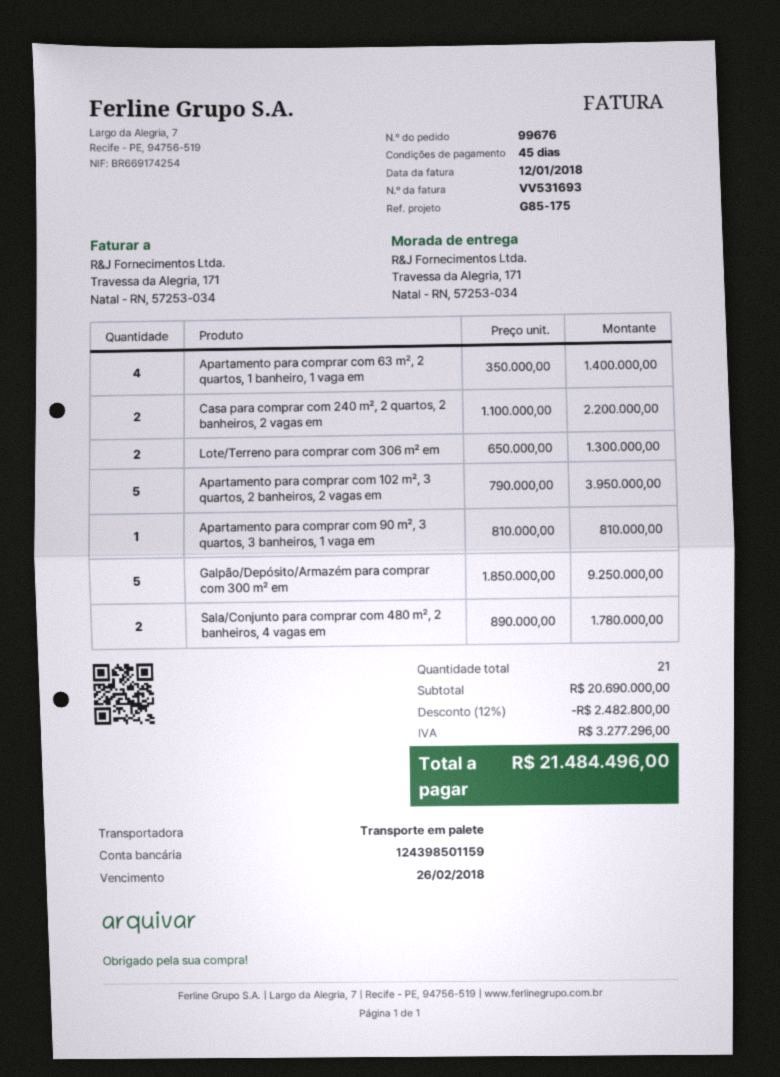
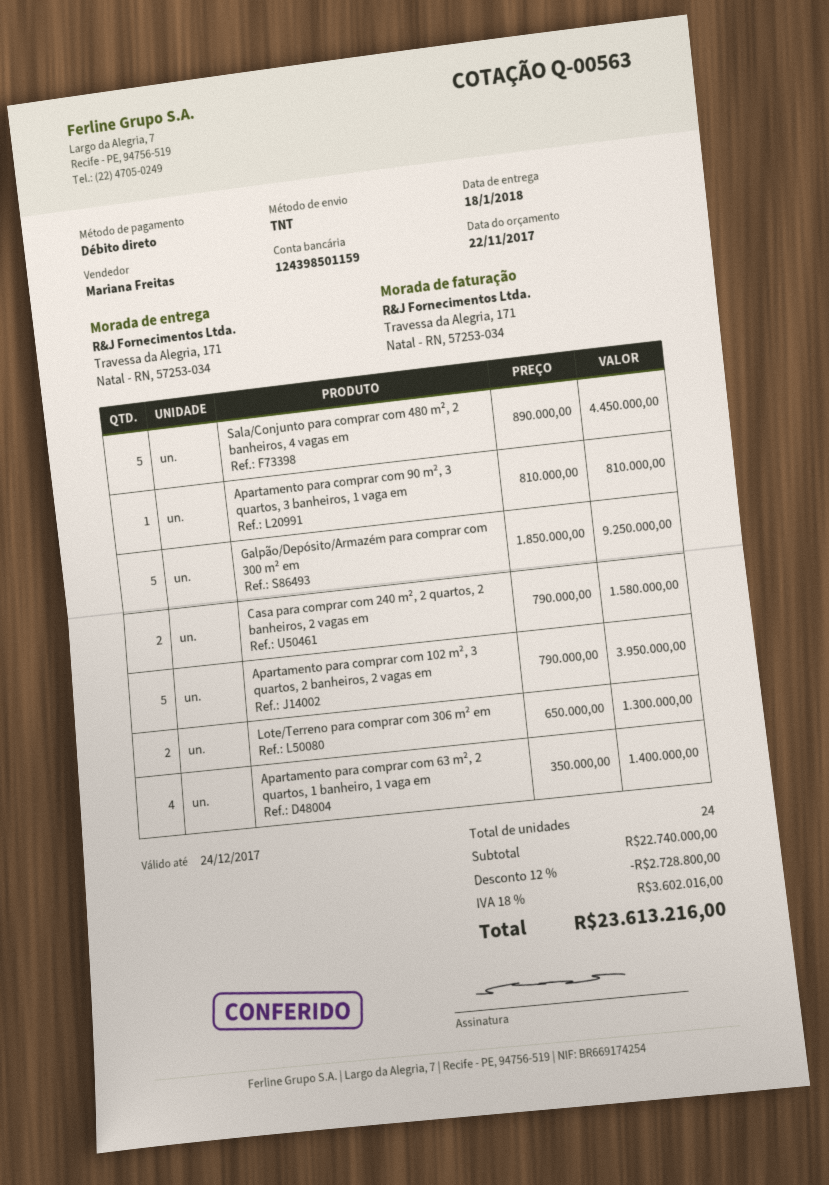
shipping method: pallet freight -> TNT
Casa para comprar com 240 m², 2 quartos, 2 banheiros, 2 vagas em: 2 x 1100000.00 = 2200000.00 -> 2 x 790000.00 = 1580000.00
Sala/Conjunto para comprar com 480 m², 2 banheiros, 4 vagas em: 2 x 890000.00 = 1780000.00 -> 5 x 890000.00 = 4450000.00
total quantity: 21 -> 24
subtotal: 20690000.00 -> 22740000.00
discount: 12% = 2482800.00 -> 12% = 2728800.00
tax: 3277296.00 -> 3602016.00
total: 21484496.00 -> 23613216.00

